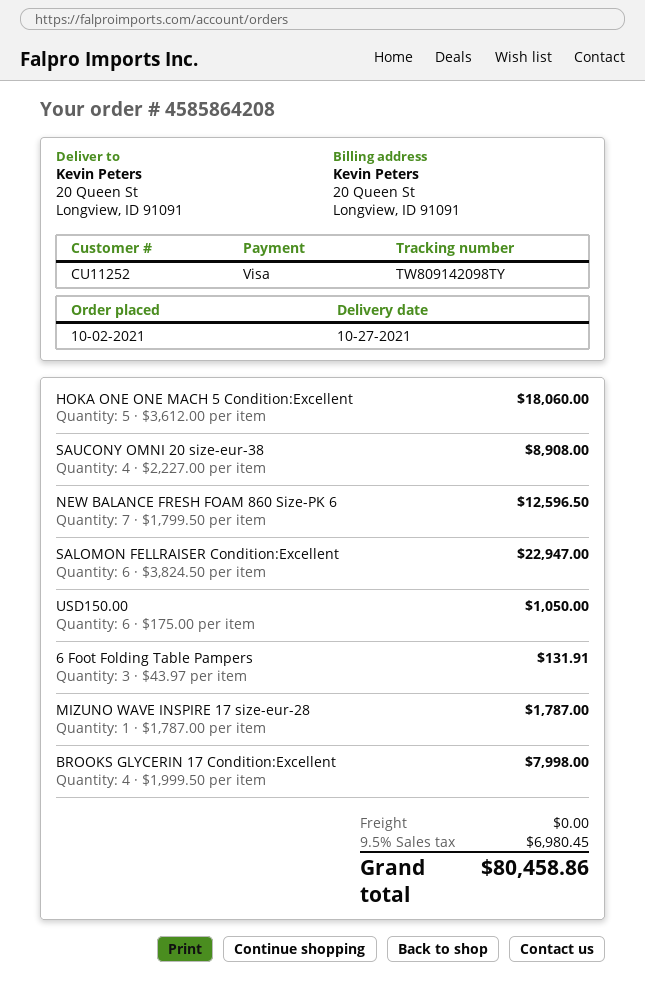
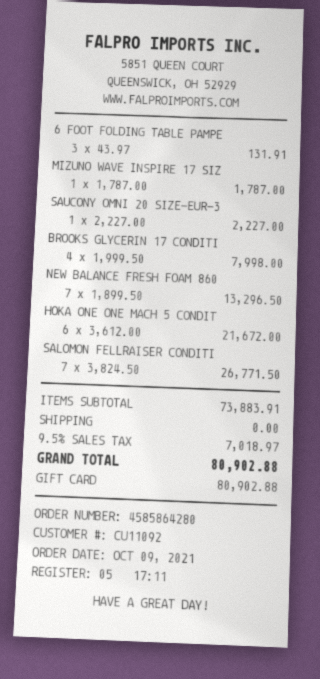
order number: 4585864208 -> 4585864280
order date: 2021-10-02 -> 2021-10-09
customer number: CU11252 -> CU11092
payment method: Visa -> gift card
HOKA ONE ONE MACH 5 Condition:Excellent: 5 x 3612.00 = 18060.00 -> 6 x 3612.00 = 21672.00
SAUCONY OMNI 20 size-eur-38: 4 x 2227.00 = 8908.00 -> 1 x 2227.00 = 2227.00
NEW BALANCE FRESH FOAM 860 Size-PK 6: 7 x 1799.50 = 12596.50 -> 7 x 1899.50 = 13296.50
SALOMON FELLRAISER Condition:Excellent: 6 x 3824.50 = 22947.00 -> 7 x 3824.50 = 26771.50
USD150.00: 6 x 175.00 = 1050.00 -> none
tax: 9.5% = 6980.45 -> 9.5% = 7018.97
total: 80458.86 -> 80902.88

